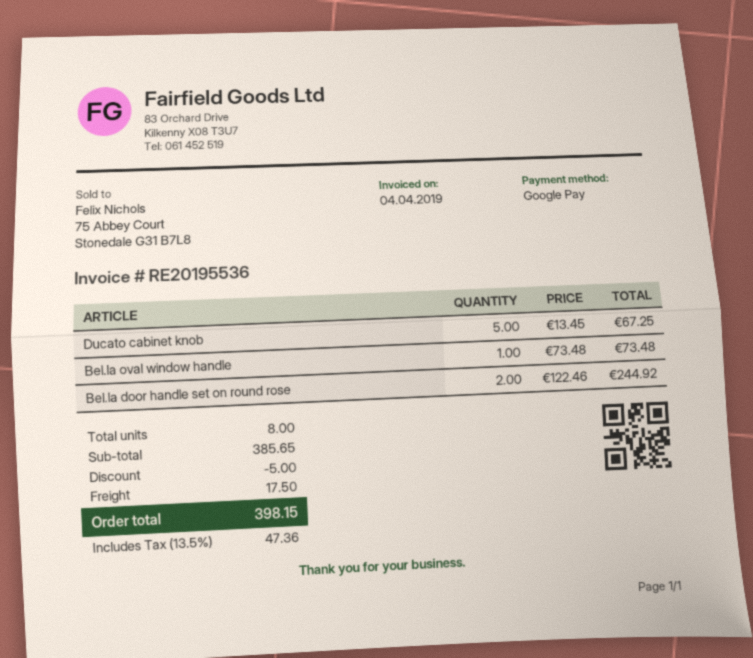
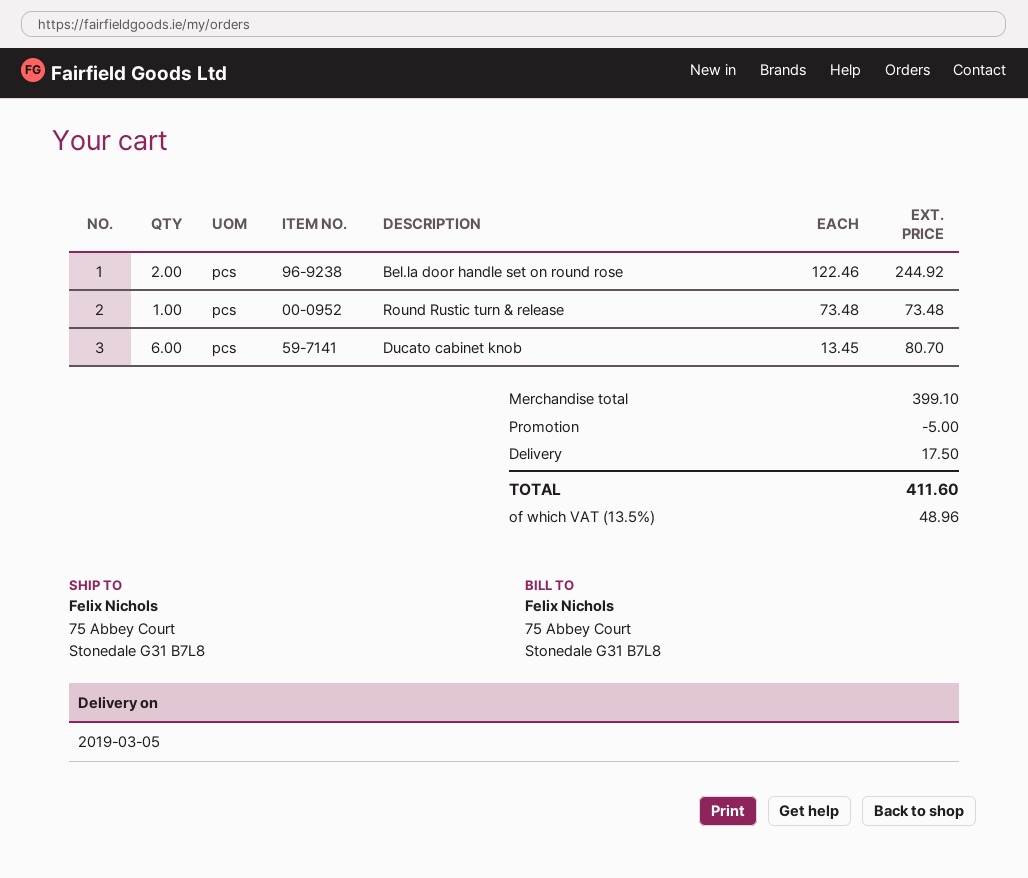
Ducato cabinet knob: 5 x 13.45 = 67.25 -> 6 x 13.45 = 80.70
Bel.la oval window handle: 1 x 73.48 = 73.48 -> none
Round Rustic turn & release: none -> 1 x 73.48 = 73.48
subtotal: 385.65 -> 399.10
tax: 13.5% = 47.36 -> 13.5% = 48.96
total: 398.15 -> 411.60

